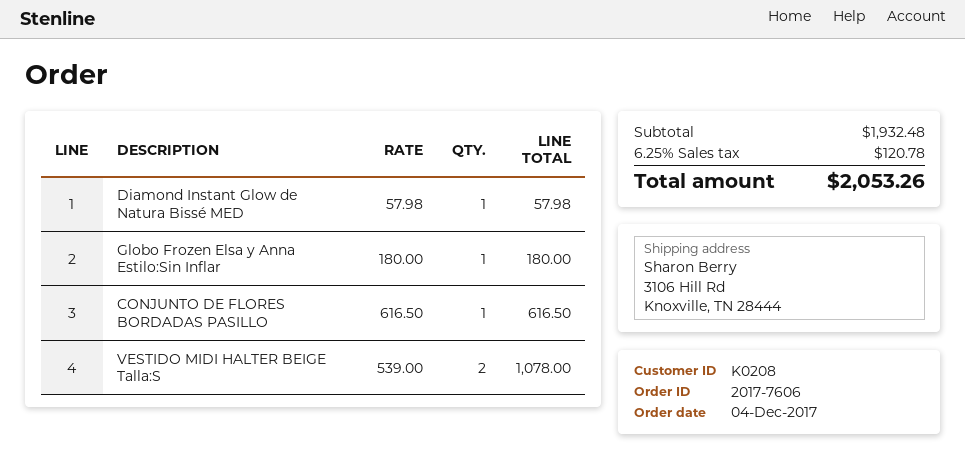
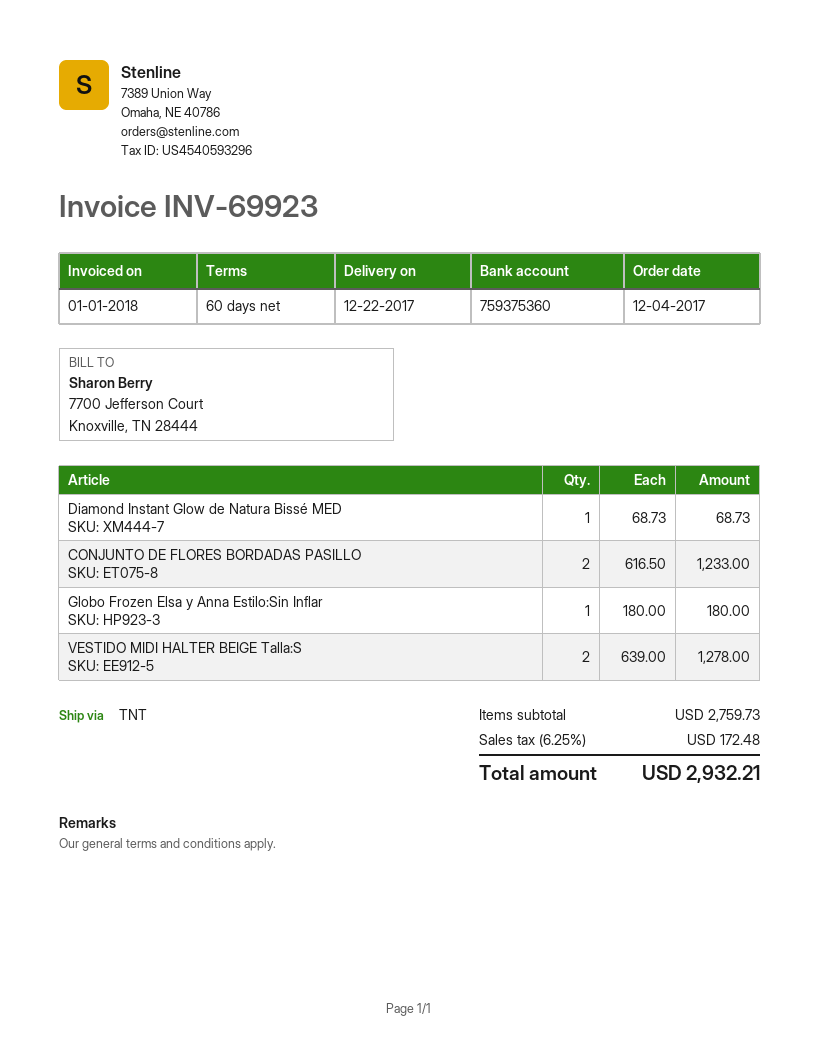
Diamond Instant Glow de Natura Bissé MED: 1 x 57.98 = 57.98 -> 1 x 68.73 = 68.73
CONJUNTO DE FLORES BORDADAS PASILLO: 1 x 616.50 = 616.50 -> 2 x 616.50 = 1233.00
VESTIDO MIDI HALTER BEIGE Talla:S: 2 x 539.00 = 1078.00 -> 2 x 639.00 = 1278.00
subtotal: 1932.48 -> 2759.73
tax: 6.25% = 120.78 -> 6.25% = 172.48
total: 2053.26 -> 2932.21

